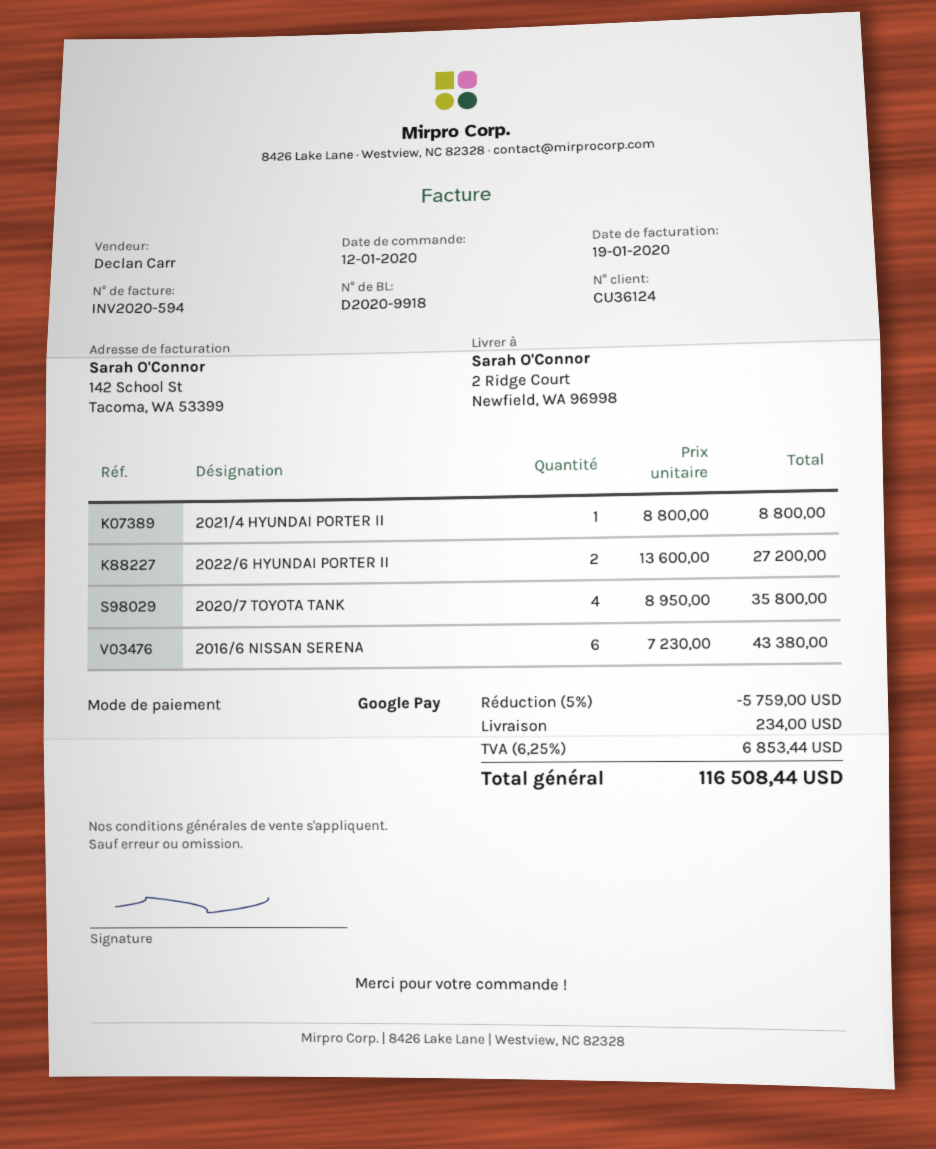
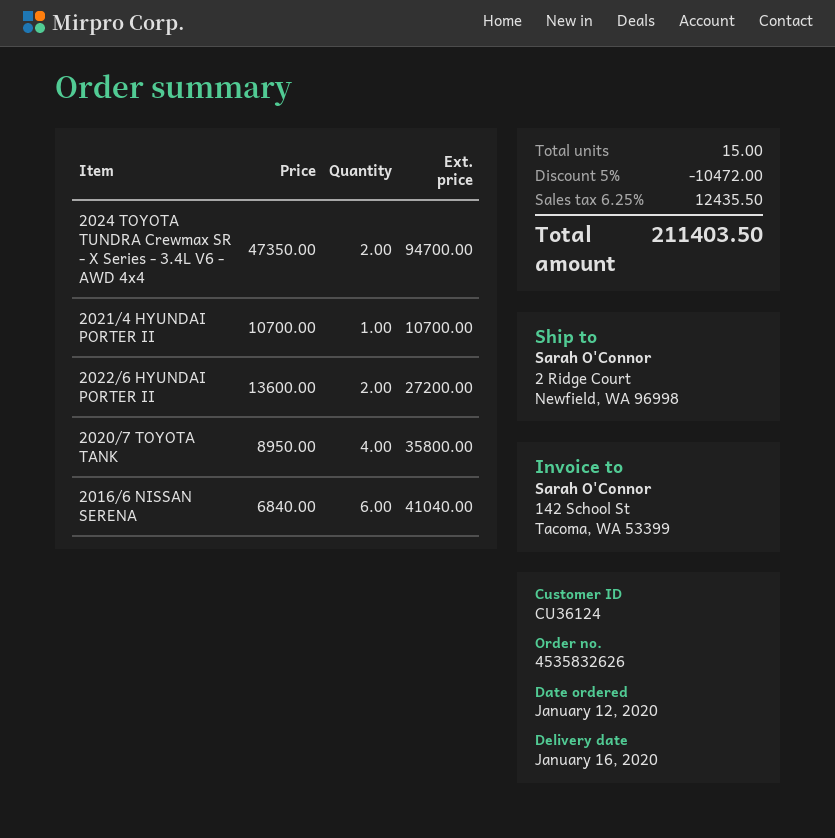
2021/4 HYUNDAI PORTER II: 1 x 8800.00 = 8800.00 -> 1 x 10700.00 = 10700.00
2016/6 NISSAN SERENA: 6 x 7230.00 = 43380.00 -> 6 x 6840.00 = 41040.00
2024 TOYOTA TUNDRA Crewmax SR - X Series - 3.4L V6 - AWD 4x4: none -> 2 x 47350.00 = 94700.00
discount: 5% = 5759.00 -> 5% = 10472.00
shipping: 234.00 -> none
tax: 6.25% = 6853.44 -> 6.25% = 12435.50
total: 116508.44 -> 211403.50

